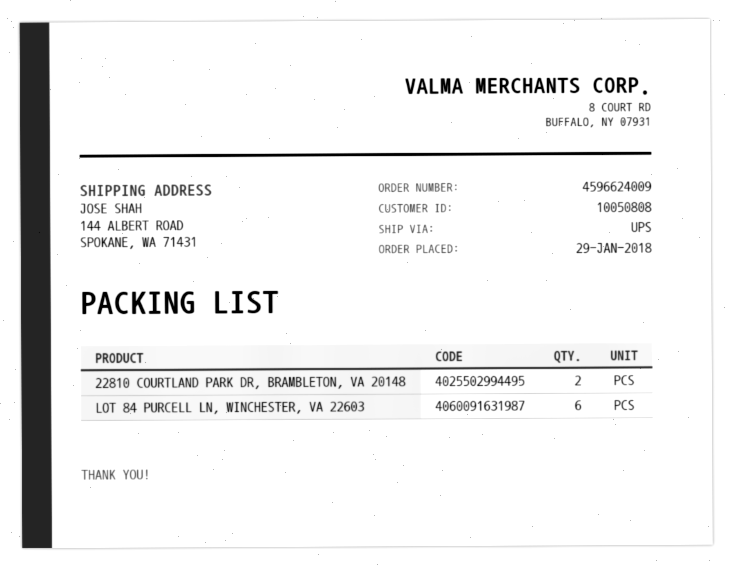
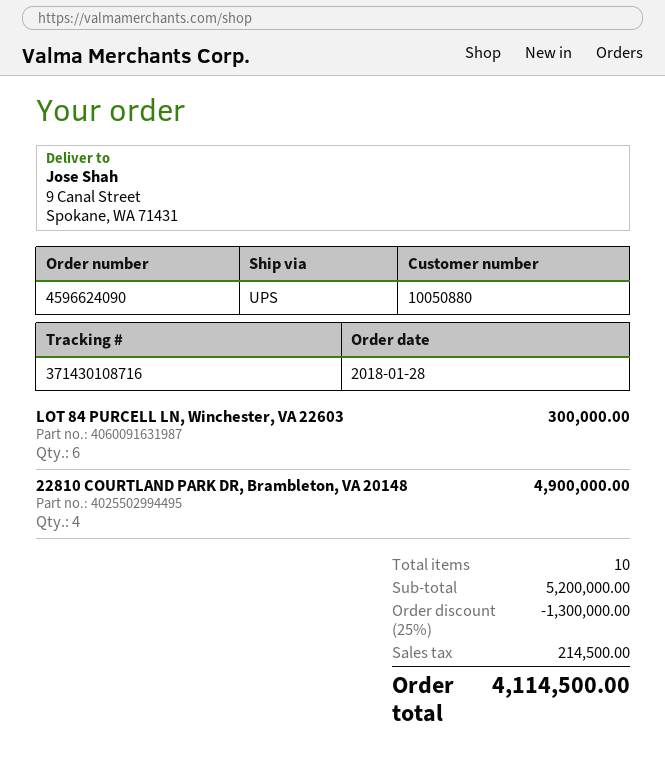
order number: 4596624009 -> 4596624090
order date: 2018-01-29 -> 2018-01-28
customer number: 10050808 -> 10050880
ship to: 144 ALBERT ROAD, SPOKANE, WA 71431 -> 9 Canal Street, Spokane, WA 71431
22810 COURTLAND PARK DR, BRAMBLETON, VA 20148: 2 -> 4

